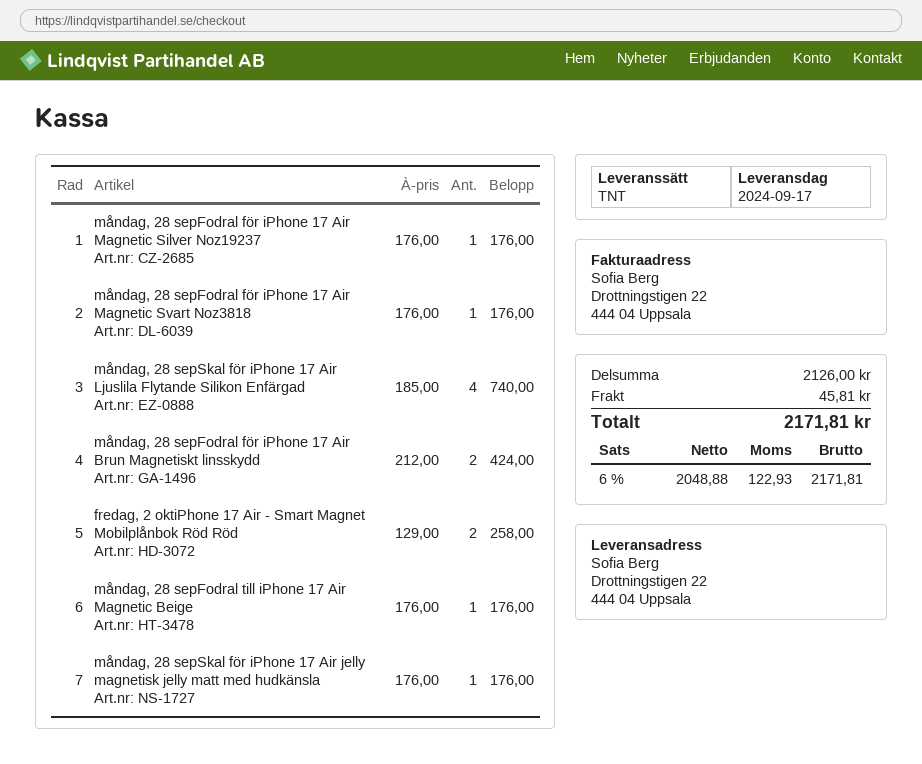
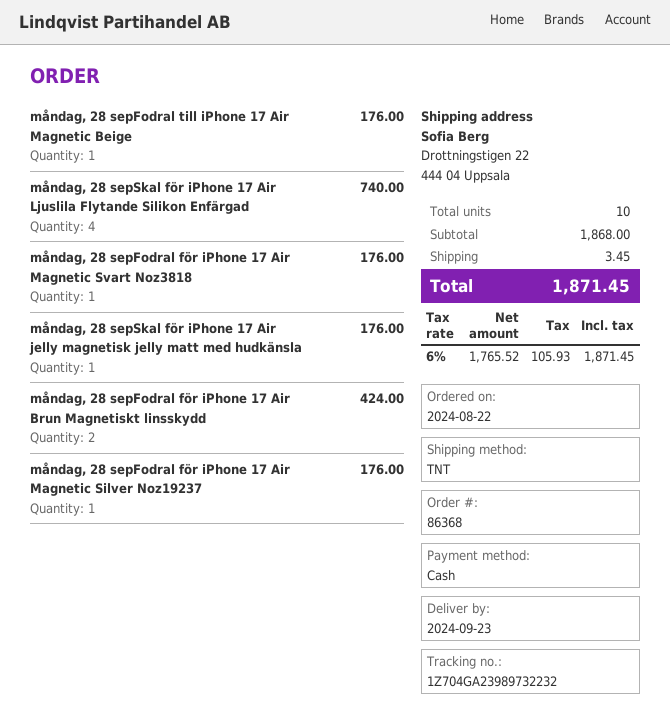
delivery date: 2024-09-17 -> 2024-09-23
fredag, 2 oktiPhone 17 Air - Smart Magnet Mobilplånbok Röd Röd: 2 for 258.00 -> none
subtotal: 2126.00 -> 1868.00
shipping: 45.81 -> 3.45
net: 2048.88 -> 1765.52
tax: 6% = 122.93 -> 6% = 105.93
total: 2171.81 -> 1871.45

